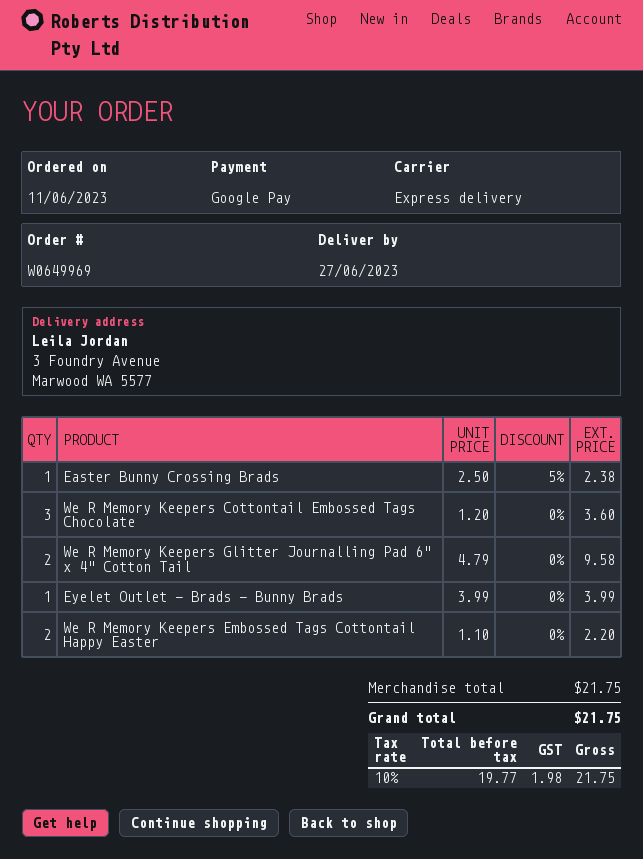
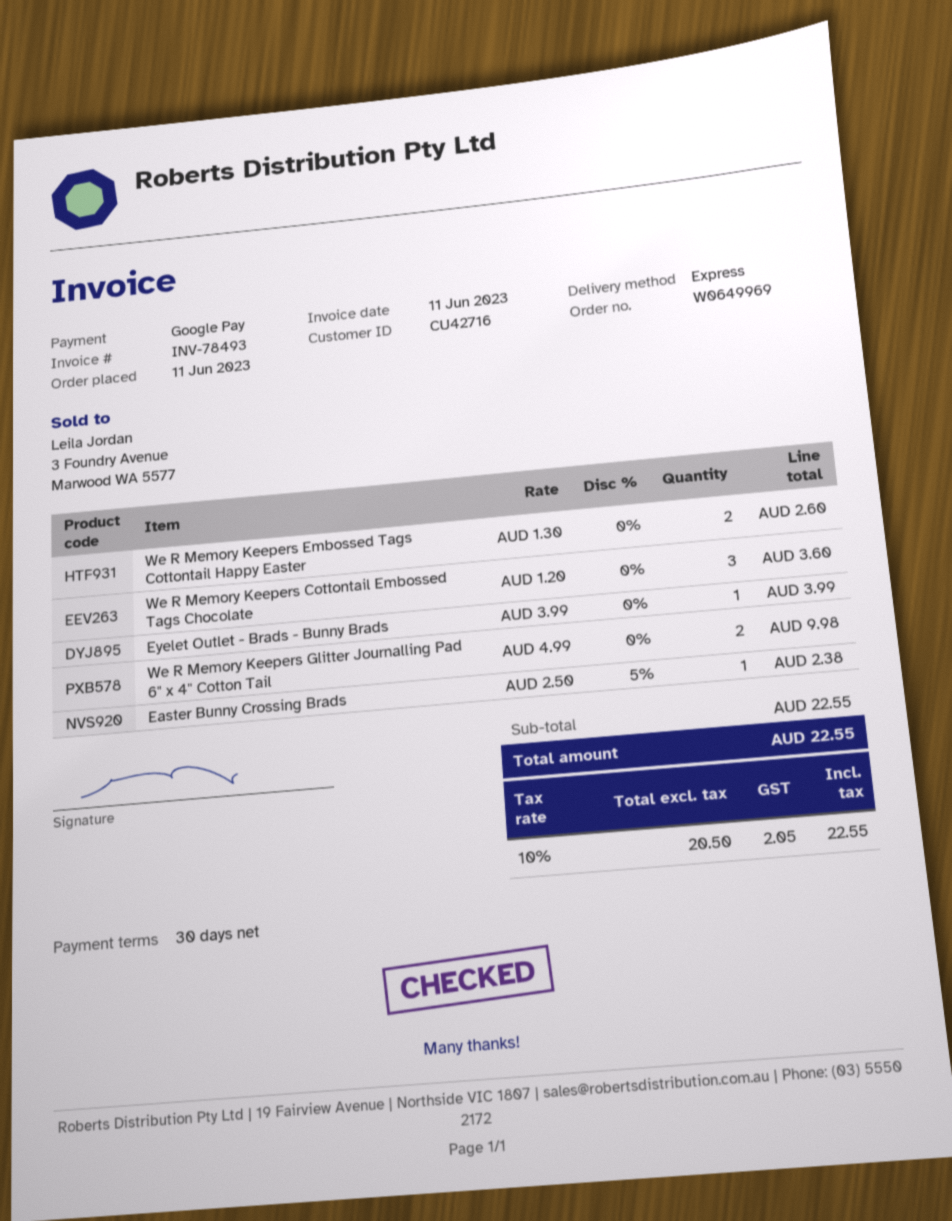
We R Memory Keepers Glitter Journalling Pad 6" x 4" Cotton Tail: 2 x 4.79 = 9.58 -> 2 x 4.99 = 9.98
We R Memory Keepers Embossed Tags Cottontail Happy Easter: 2 x 1.10 = 2.20 -> 2 x 1.30 = 2.60
subtotal: 21.75 -> 22.55
net: 19.77 -> 20.50
tax: 10% = 1.98 -> 10% = 2.05
total: 21.75 -> 22.55

